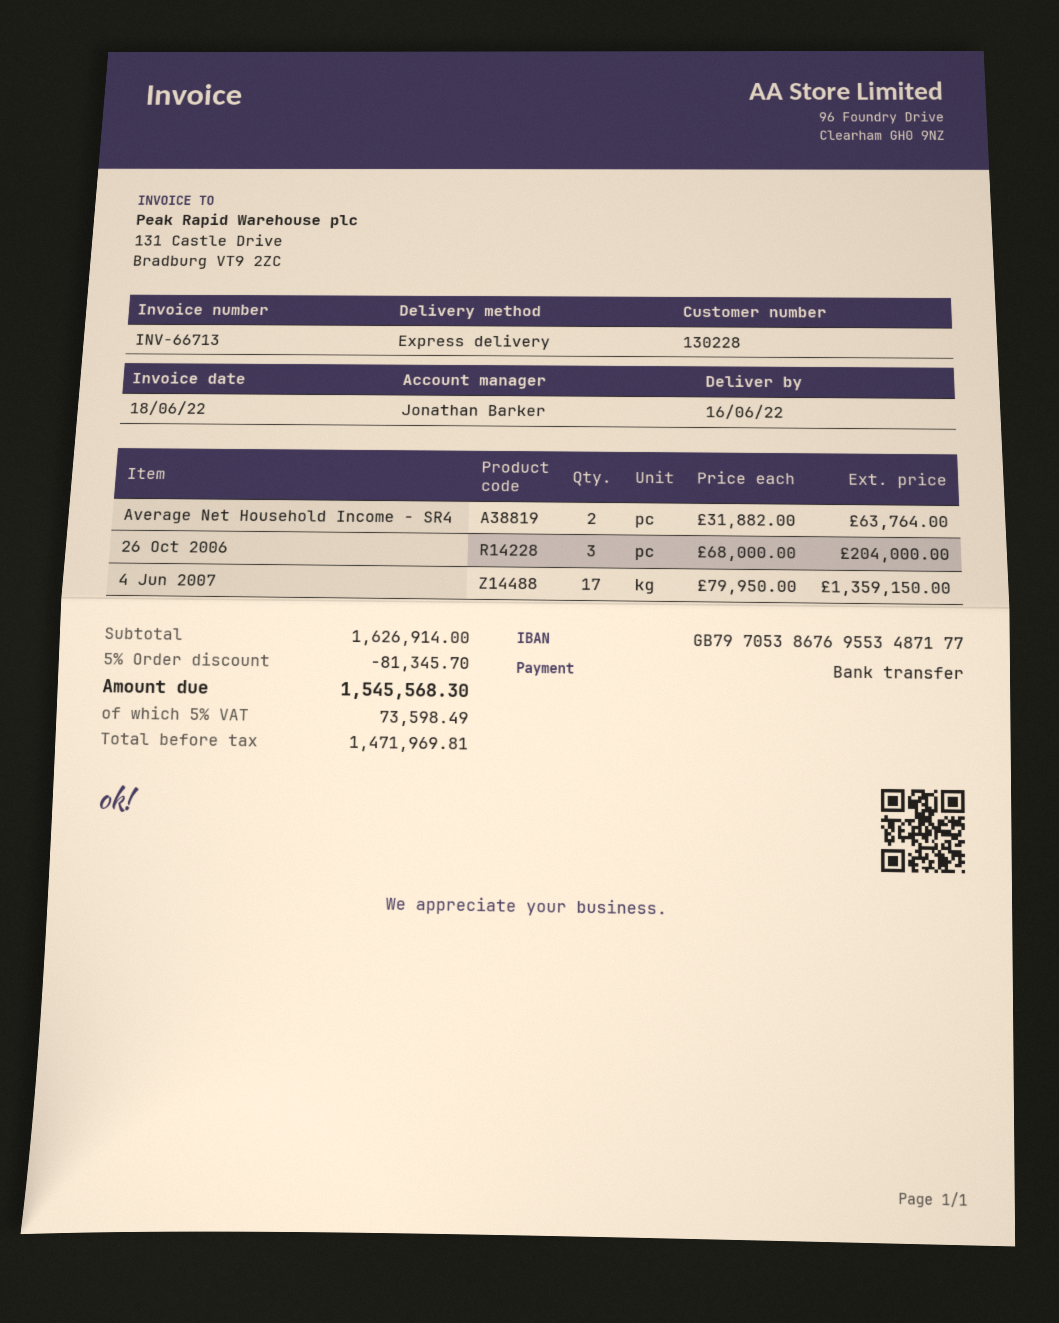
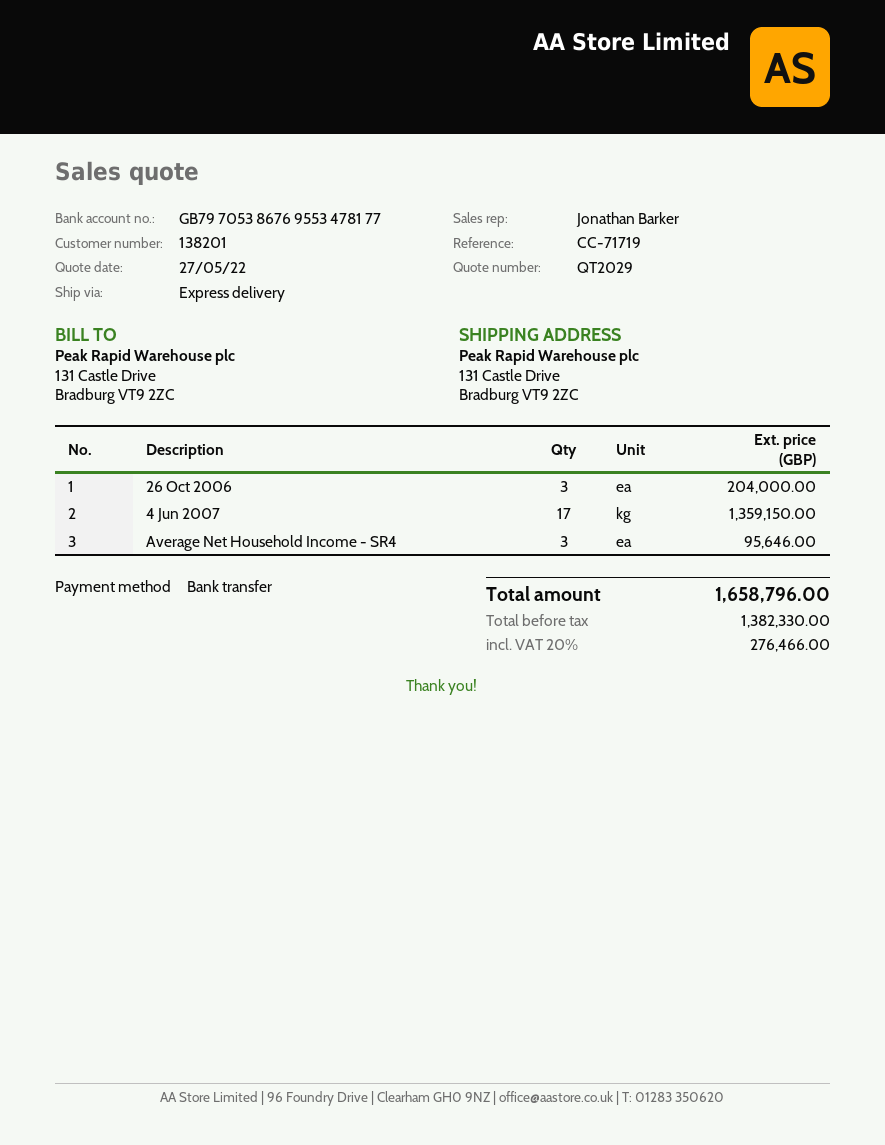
customer number: 130228 -> 138201
bank account: GB79705386769553487177 -> GB79705386769553478177
Average Net Household Income - SR4: 2 for 63764.00 -> 3 for 95646.00
discount: 5% = 81345.70 -> none
net: 1471969.81 -> 1382330.00
tax: 5% = 73598.49 -> 20% = 276466.00
total: 1545568.30 -> 1658796.00

